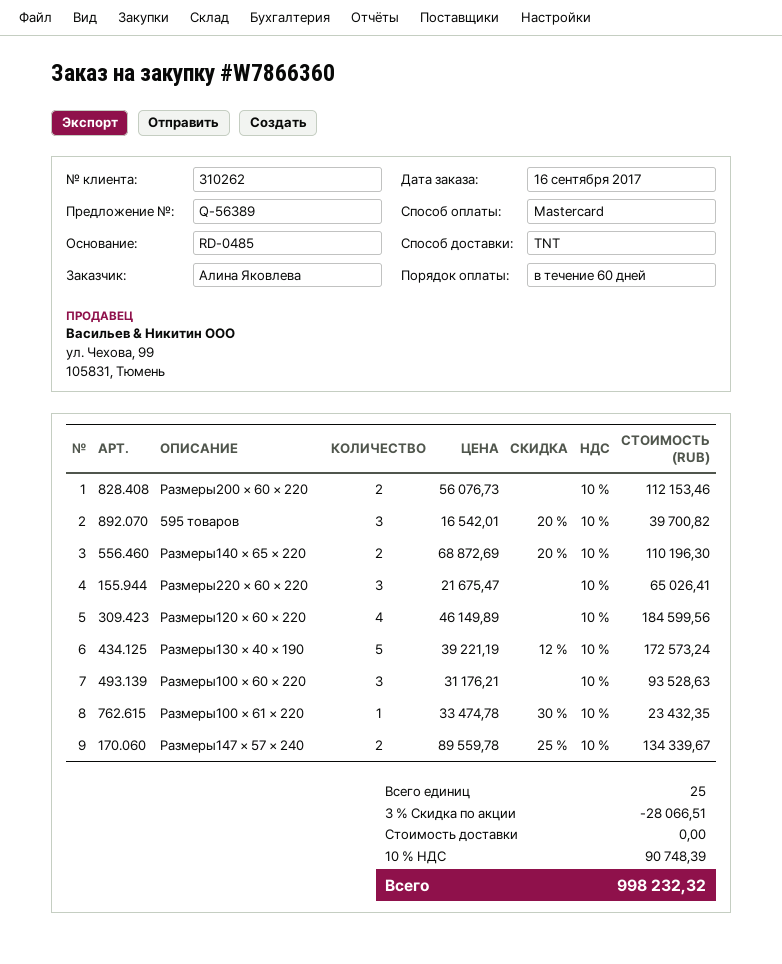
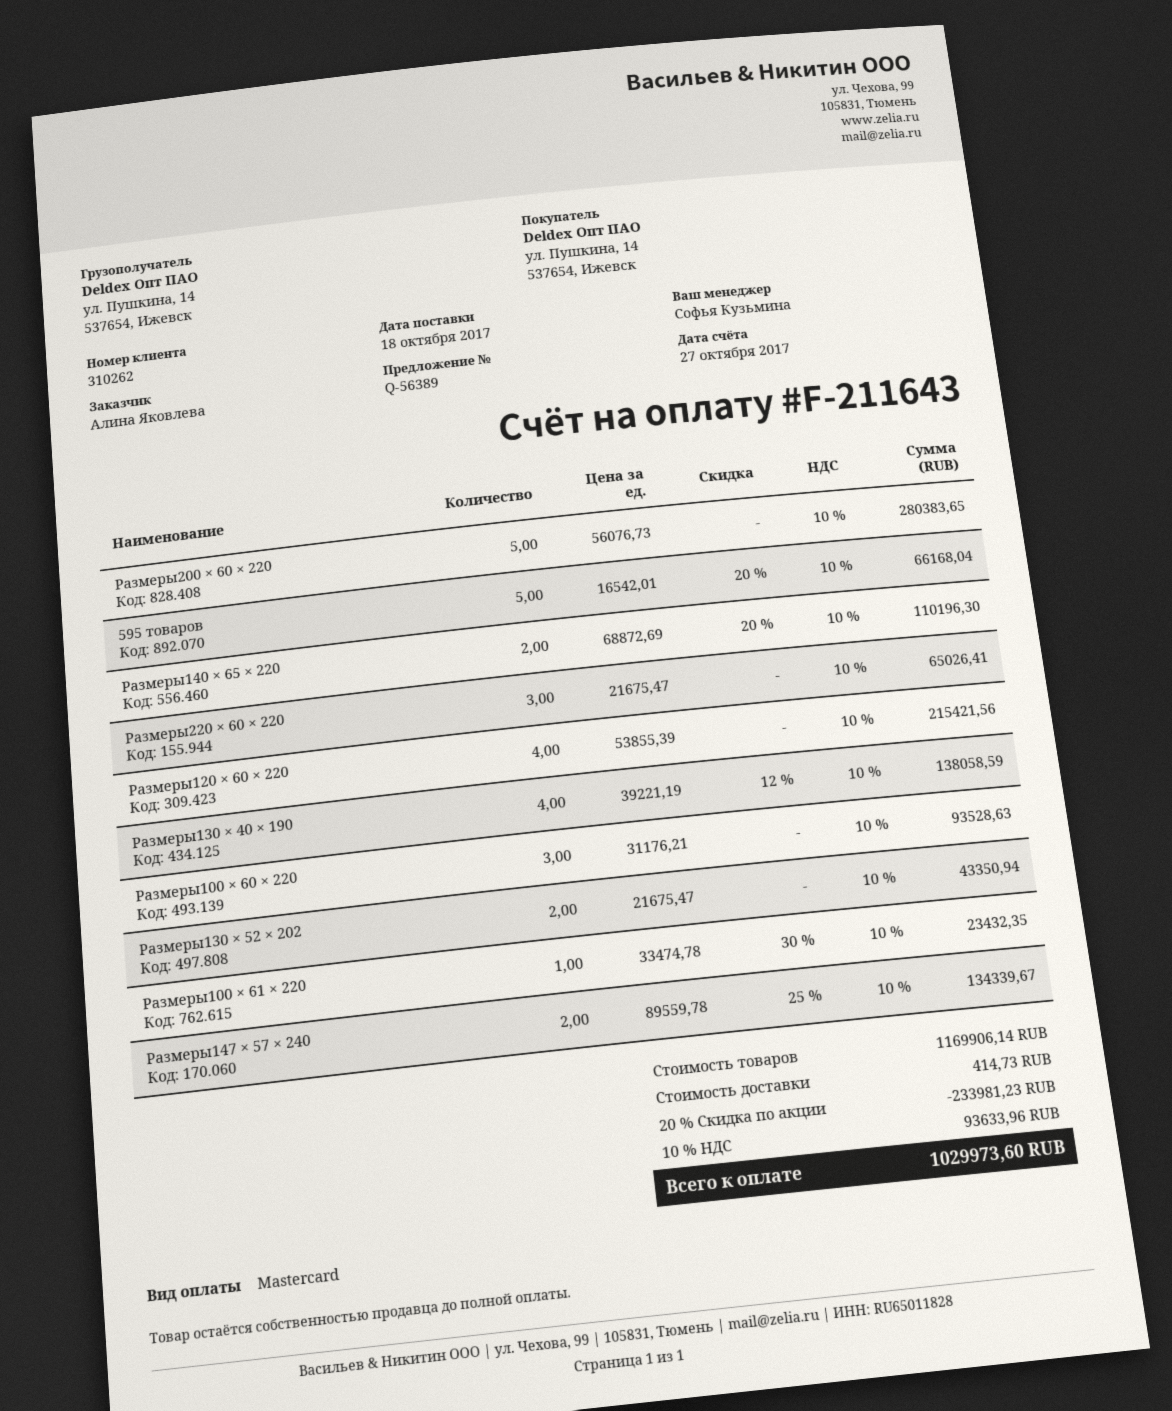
Размеры200 × 60 × 220: 2 x 56076.73 = 112153.46 -> 5 x 56076.73 = 280383.65
595 товаров: 3 x 16542.01 - 20% = 39700.82 -> 5 x 16542.01 - 20% = 66168.04
Размеры120 × 60 × 220: 4 x 46149.89 = 184599.56 -> 4 x 53855.39 = 215421.56
Размеры130 × 40 × 190: 5 x 39221.19 - 12% = 172573.24 -> 4 x 39221.19 - 12% = 138058.59
Размеры130 × 52 × 202: none -> 2 x 21675.47 = 43350.94
discount: 3% = 28066.51 -> 20% = 233981.23
shipping: 0.00 -> 414.73
tax: 10% = 90748.39 -> 10% = 93633.96
total: 998232.32 -> 1029973.60

